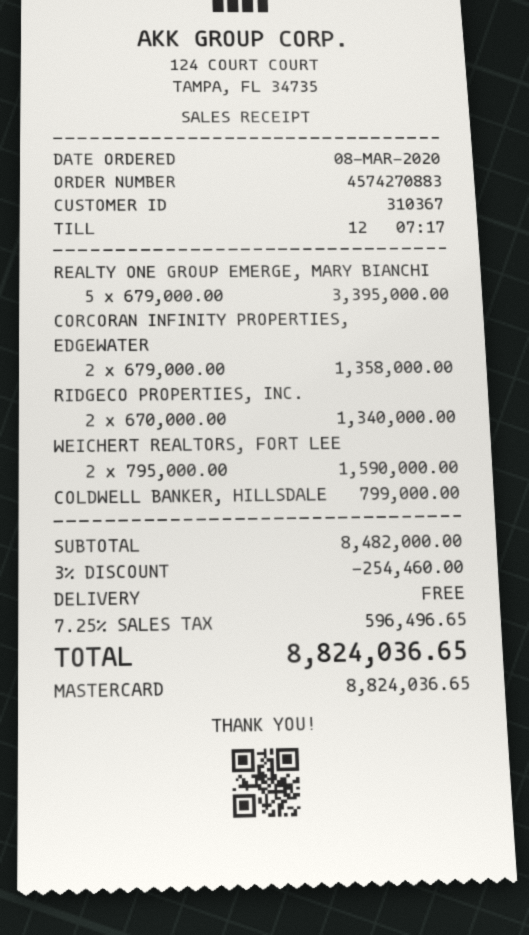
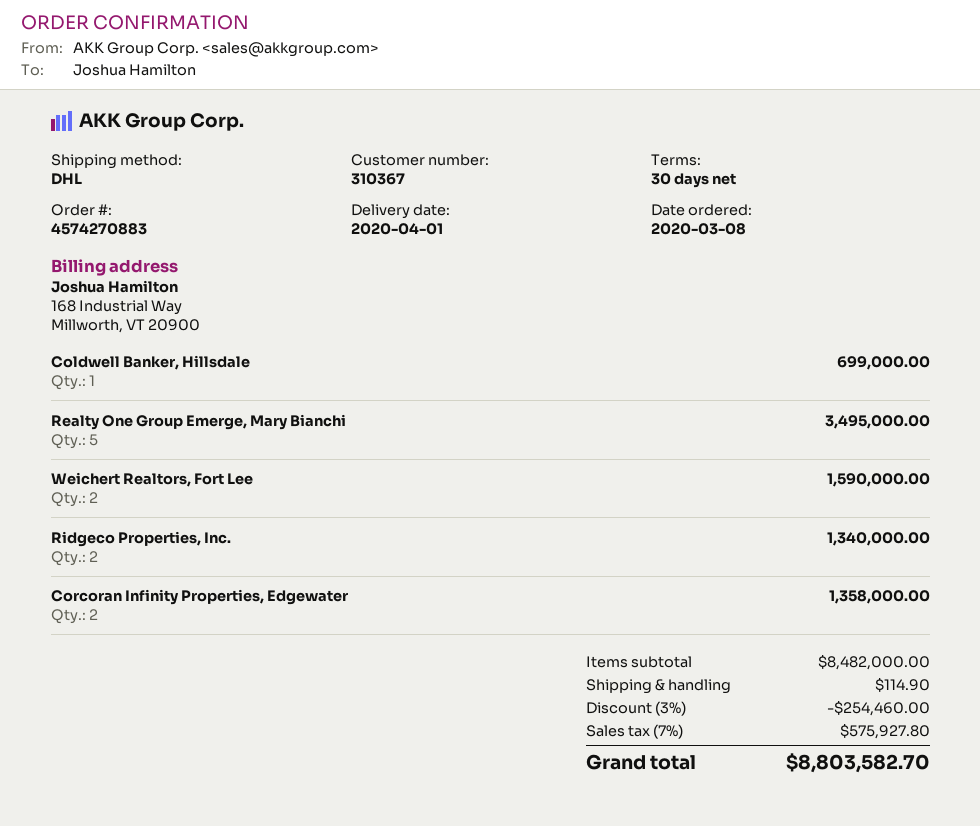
REALTY ONE GROUP EMERGE, MARY BIANCHI: 5 for 3395000.00 -> 5 for 3495000.00
COLDWELL BANKER, HILLSDALE: 1 for 799000.00 -> 1 for 699000.00
shipping: 0.00 -> 114.90
tax: 7.25% = 596496.65 -> 7% = 575927.80
total: 8824036.65 -> 8803582.70

